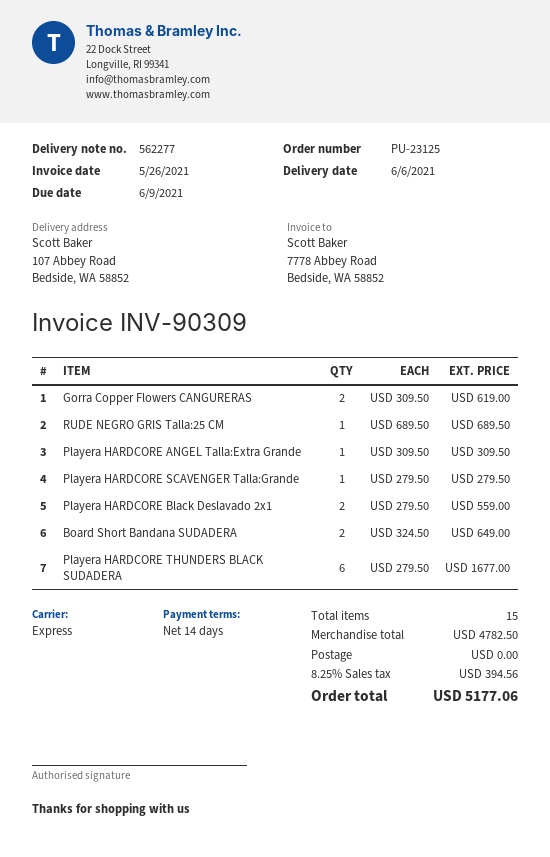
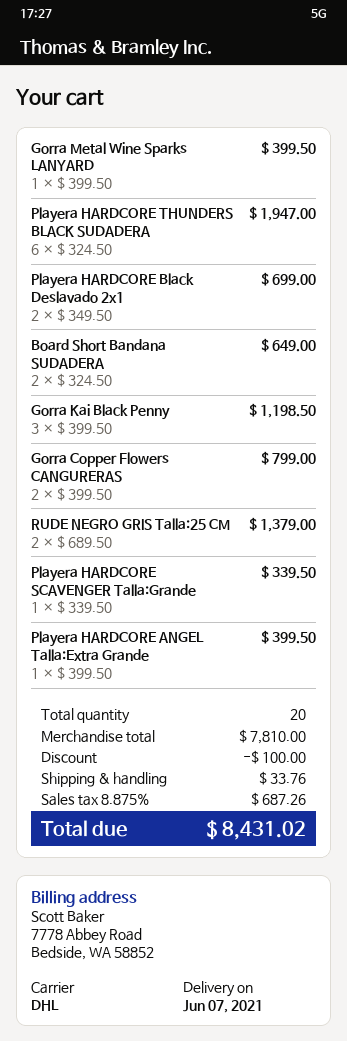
delivery date: 2021-06-06 -> 2021-06-07
shipping method: express -> DHL
Gorra Copper Flowers CANGURERAS: 2 x 309.50 = 619.00 -> 2 x 399.50 = 799.00
RUDE NEGRO GRIS Talla:25 CM: 1 x 689.50 = 689.50 -> 2 x 689.50 = 1379.00
Playera HARDCORE ANGEL Talla:Extra Grande: 1 x 309.50 = 309.50 -> 1 x 399.50 = 399.50
Playera HARDCORE SCAVENGER Talla:Grande: 1 x 279.50 = 279.50 -> 1 x 339.50 = 339.50
Playera HARDCORE Black Deslavado 2x1: 2 x 279.50 = 559.00 -> 2 x 349.50 = 699.00
Playera HARDCORE THUNDERS BLACK SUDADERA: 6 x 279.50 = 1677.00 -> 6 x 324.50 = 1947.00
Gorra Metal Wine Sparks LANYARD: none -> 1 x 399.50 = 399.50
Gorra Kai Black Penny: none -> 3 x 399.50 = 1198.50
total quantity: 15 -> 20
subtotal: 4782.50 -> 7810.00
discount: none -> 100.00
shipping: 0.00 -> 33.76
tax: 8.25% = 394.56 -> 8.875% = 687.26
total: 5177.06 -> 8431.02

